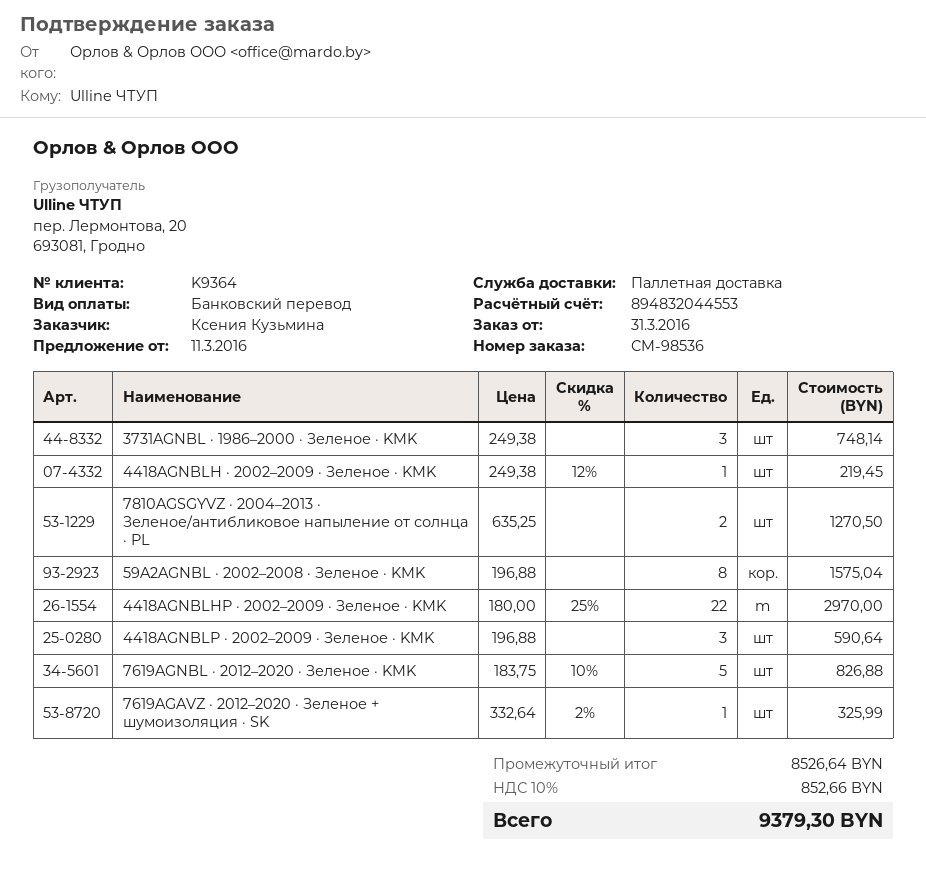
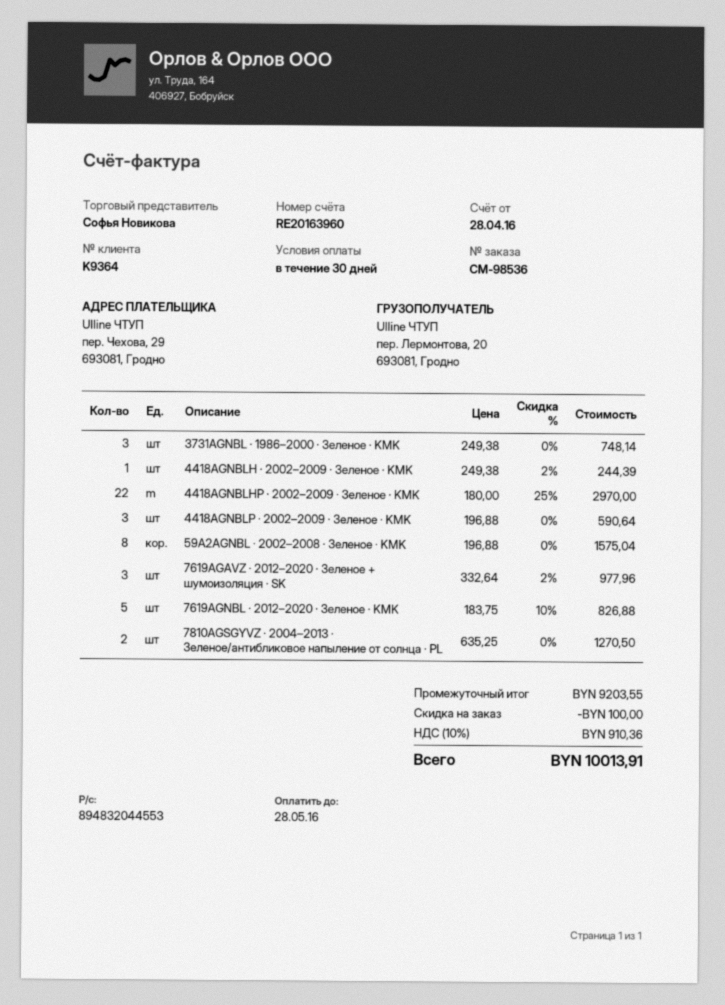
4418AGNBLH · 2002–2009 · Зеленое · KMK: 1 x 249.38 - 12% = 219.45 -> 1 x 249.38 - 2% = 244.39
7619AGAVZ · 2012–2020 · Зеленое + шумоизоляция · SK: 1 x 332.64 - 2% = 325.99 -> 3 x 332.64 - 2% = 977.96
subtotal: 8526.64 -> 9203.55
discount: none -> 100.00
tax: 10% = 852.66 -> 10% = 910.36
total: 9379.30 -> 10013.91

